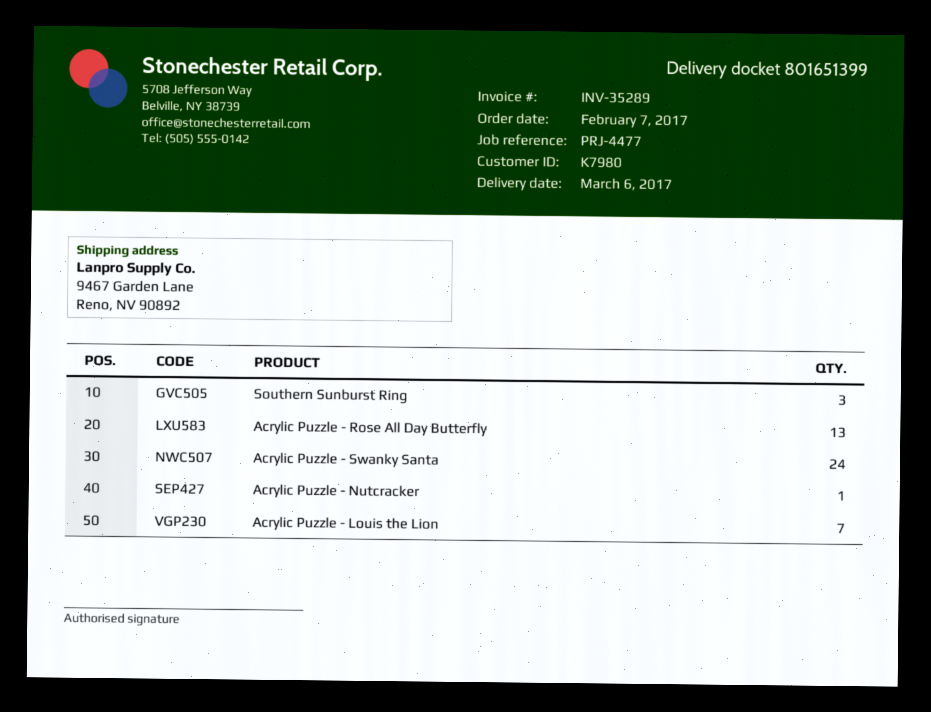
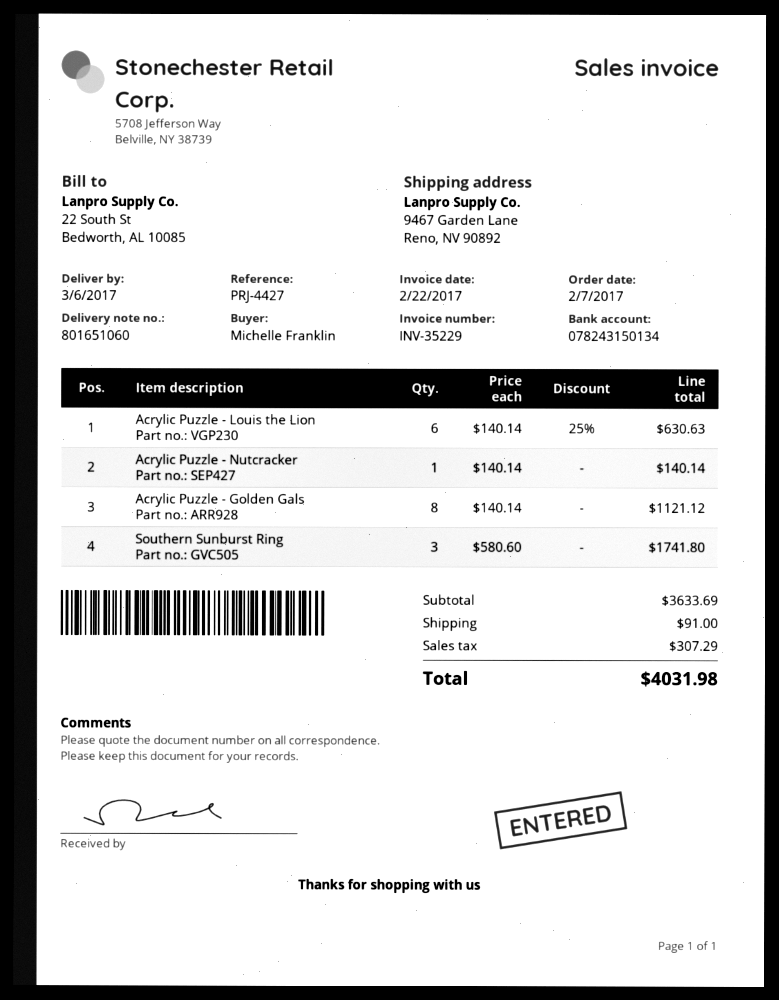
delivery note number: 801651399 -> 801651060
invoice number: INV-35289 -> INV-35229
reference: PRJ-4477 -> PRJ-4427
Acrylic Puzzle - Rose All Day Butterfly: 13 -> none
Acrylic Puzzle - Swanky Santa: 24 -> none
Acrylic Puzzle - Louis the Lion: 7 -> 6
Acrylic Puzzle - Golden Gals: none -> 8

